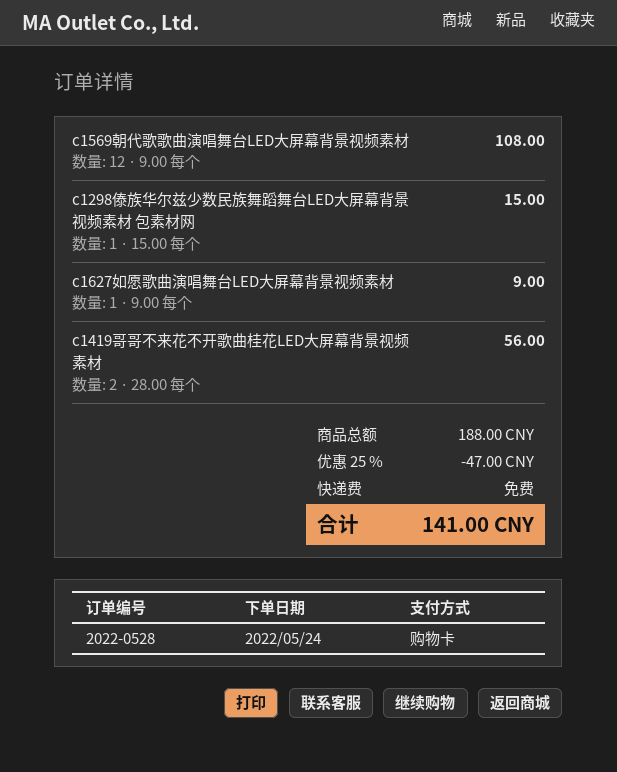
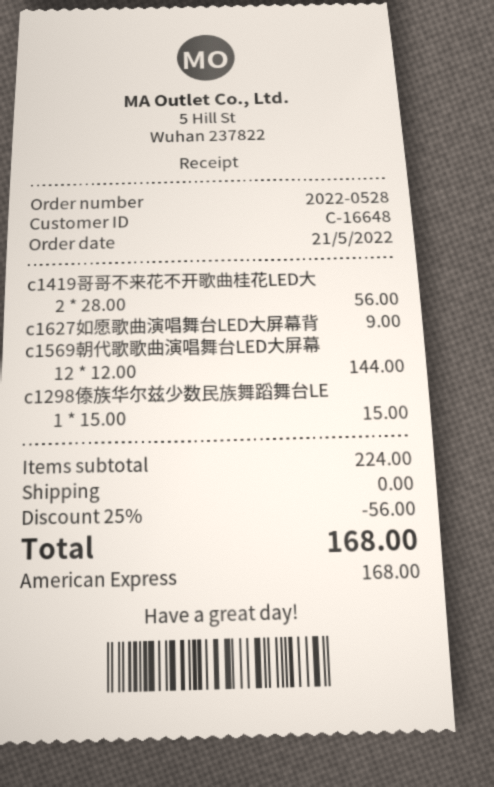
order date: 2022-05-24 -> 2022-05-21
payment method: gift card -> American Express
c1569朝代歌歌曲演唱舞台LED大屏幕背景视频素材: 12 x 9.00 = 108.00 -> 12 x 12.00 = 144.00
subtotal: 188.00 -> 224.00
discount: 25% = 47.00 -> 25% = 56.00
total: 141.00 -> 168.00

